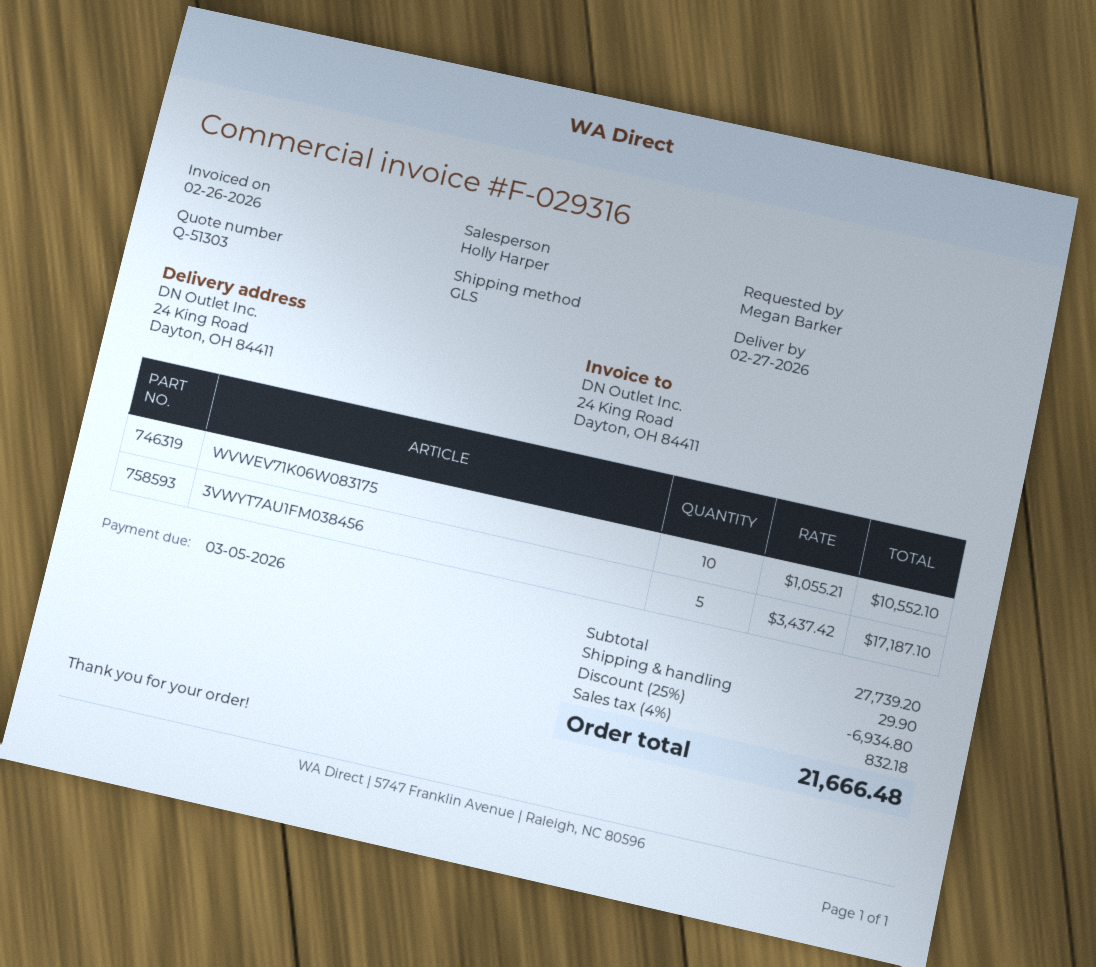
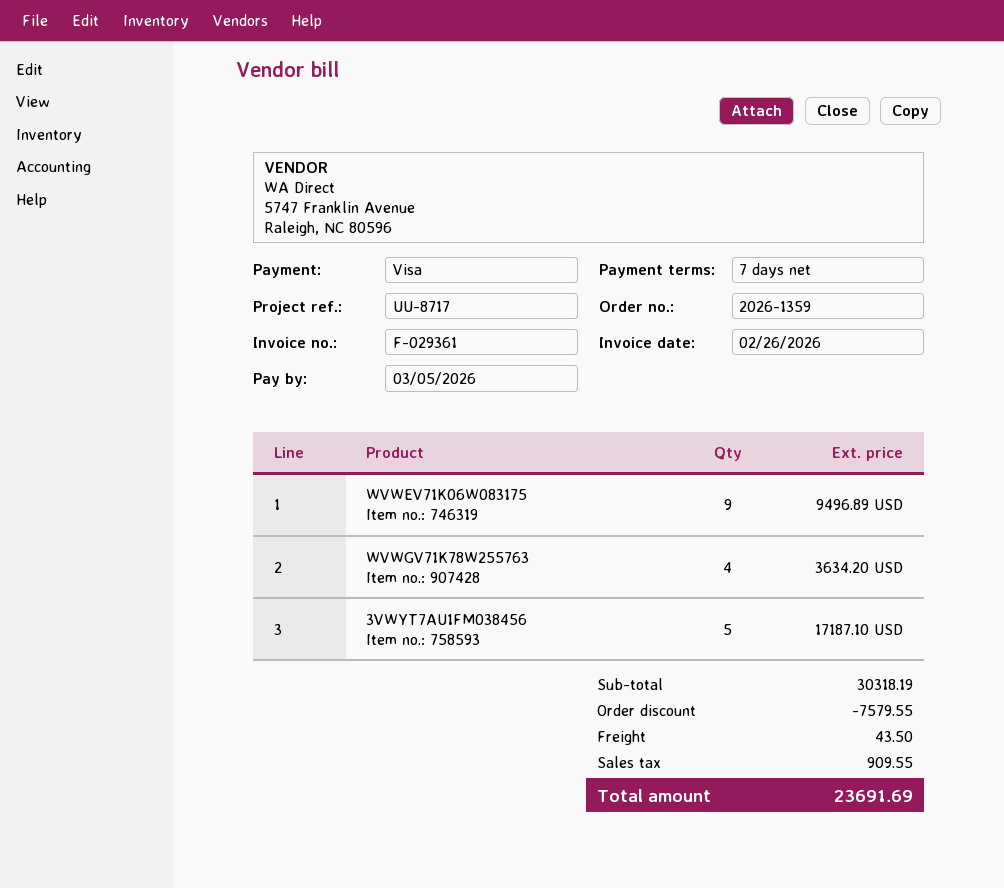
invoice number: F-029316 -> F-029361
WVWEV71K06W083175: 10 for 10552.10 -> 9 for 9496.89
WVWGV71K78W255763: none -> 4 for 3634.20
subtotal: 27739.20 -> 30318.19
discount: 6934.80 -> 7579.55
shipping: 29.90 -> 43.50
tax: 832.18 -> 909.55
total: 21666.48 -> 23691.69

